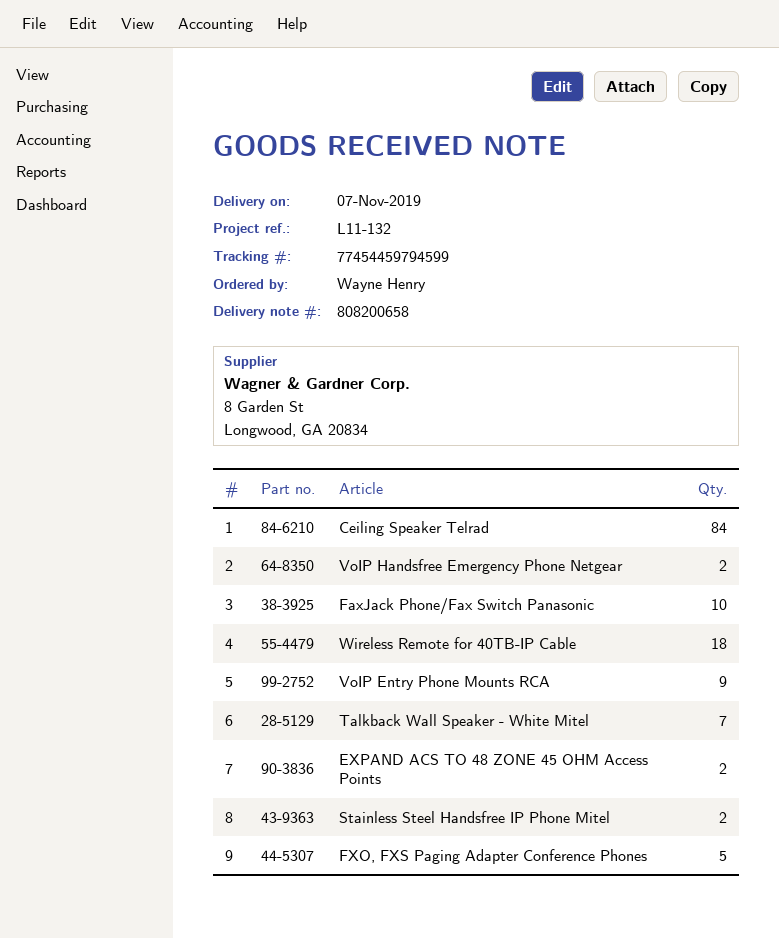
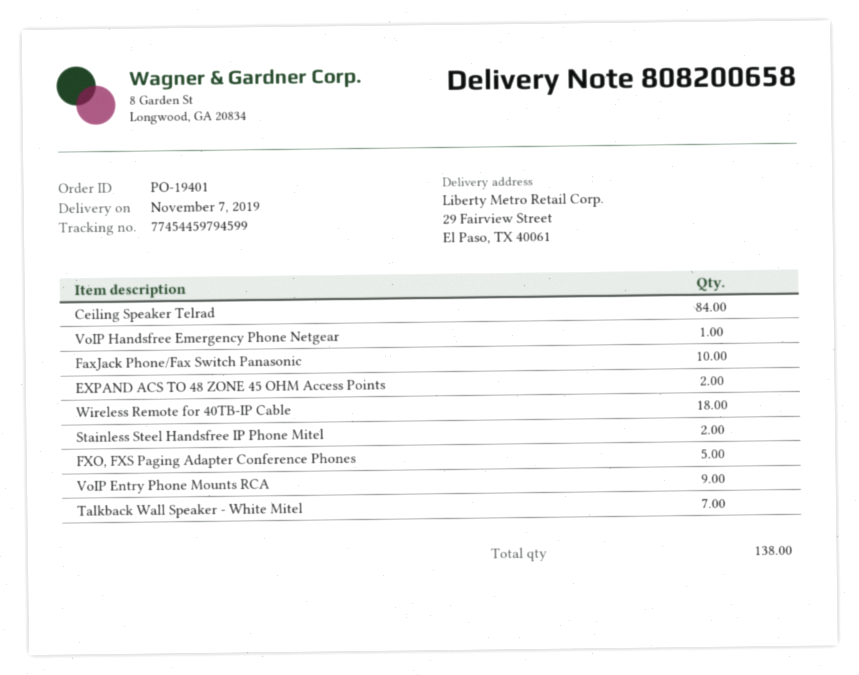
VoIP Handsfree Emergency Phone Netgear: 2 -> 1

